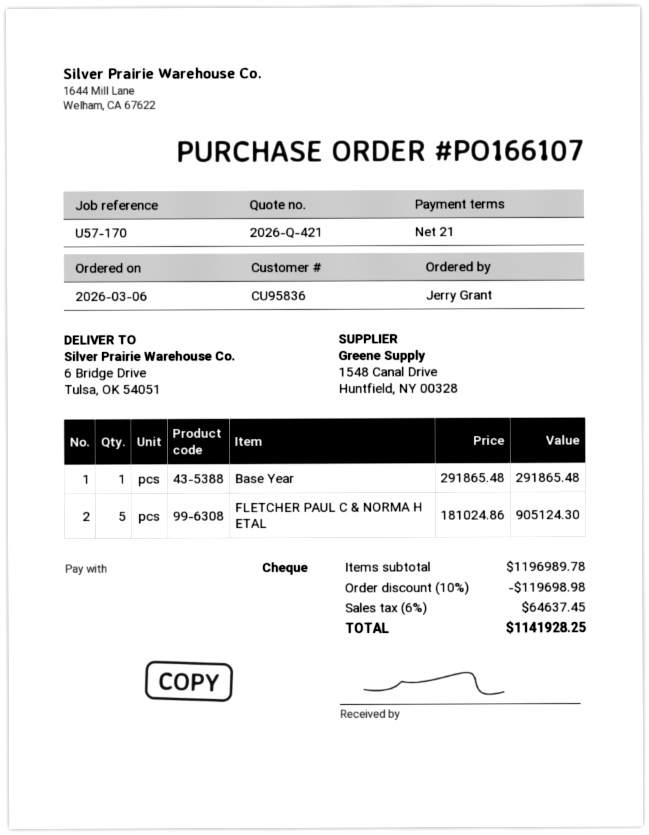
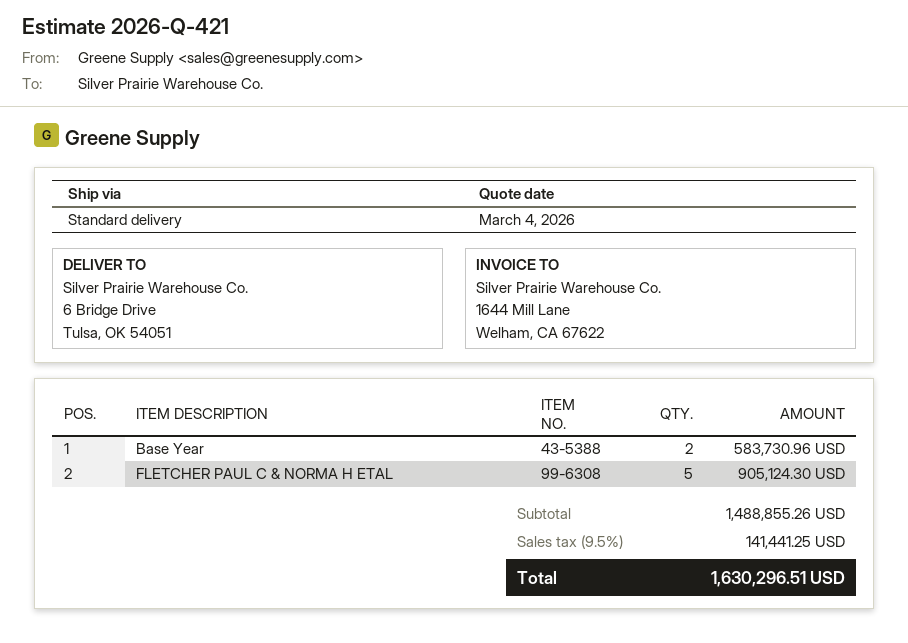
Base Year: 1 for 291865.48 -> 2 for 583730.96
subtotal: 1196989.78 -> 1488855.26
discount: 10% = 119698.98 -> none
tax: 6% = 64637.45 -> 9.5% = 141441.25
total: 1141928.25 -> 1630296.51

